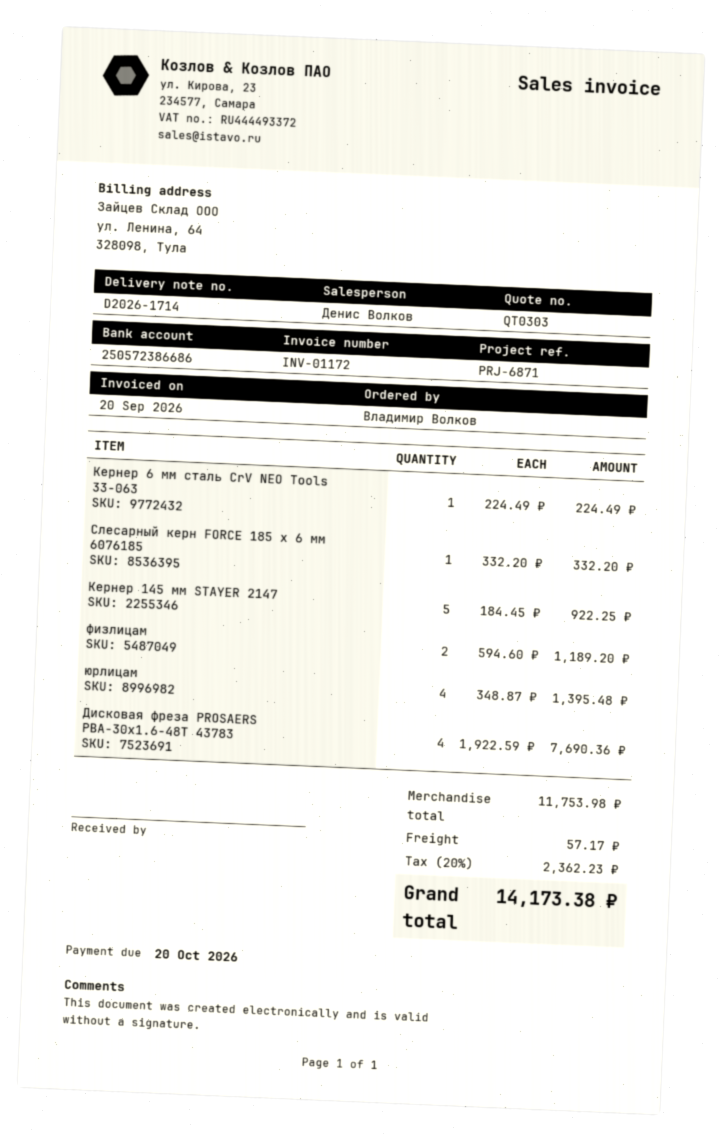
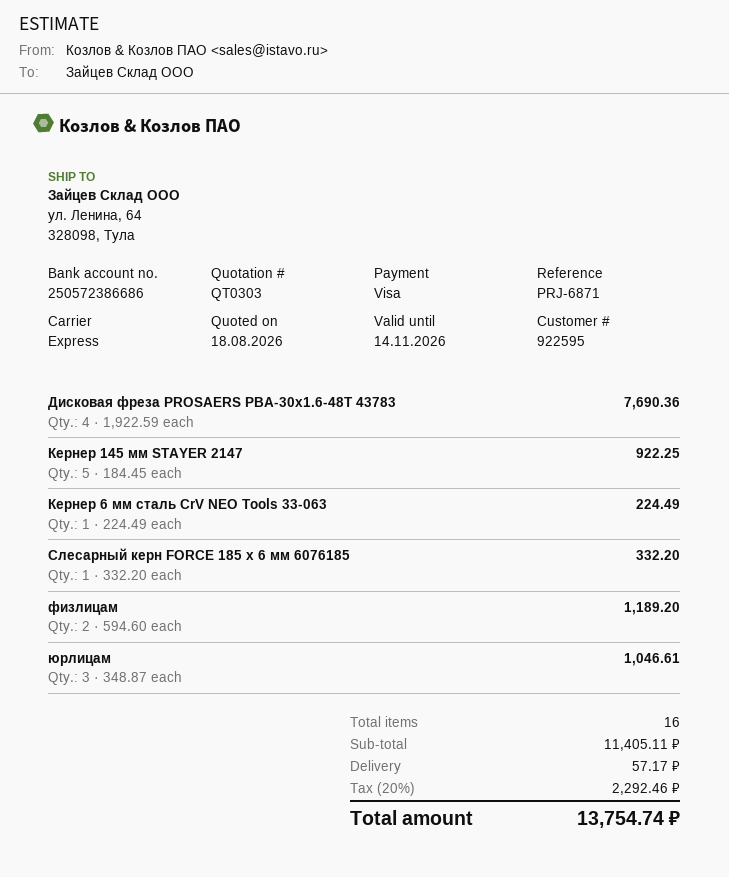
юрлицам: 4 x 348.87 = 1395.48 -> 3 x 348.87 = 1046.61
subtotal: 11753.98 -> 11405.11
tax: 20% = 2362.23 -> 20% = 2292.46
total: 14173.38 -> 13754.74

